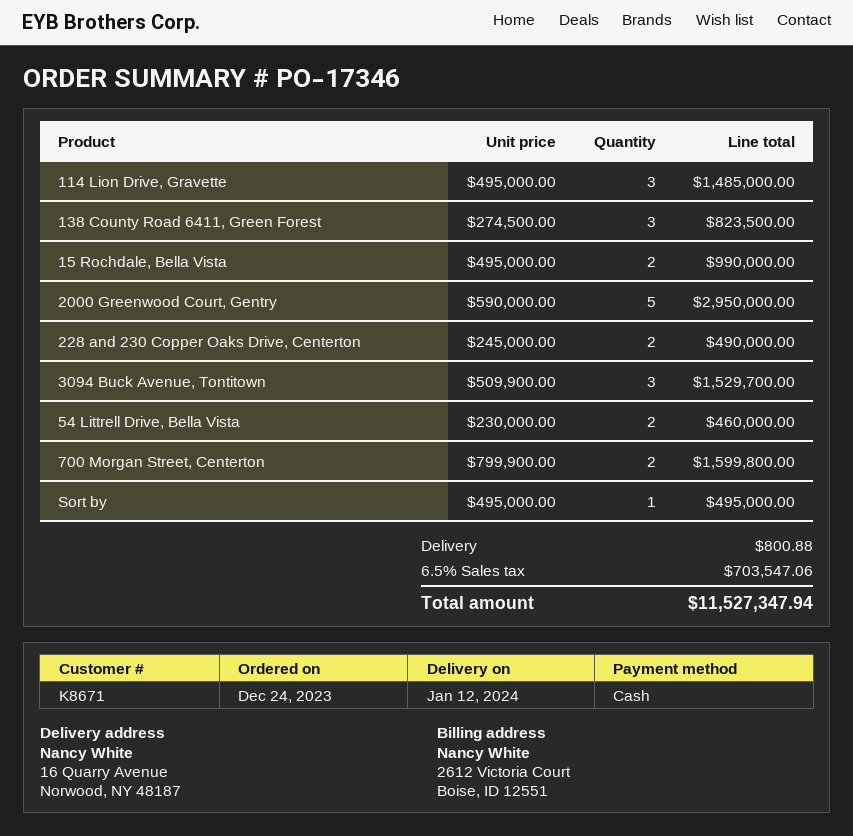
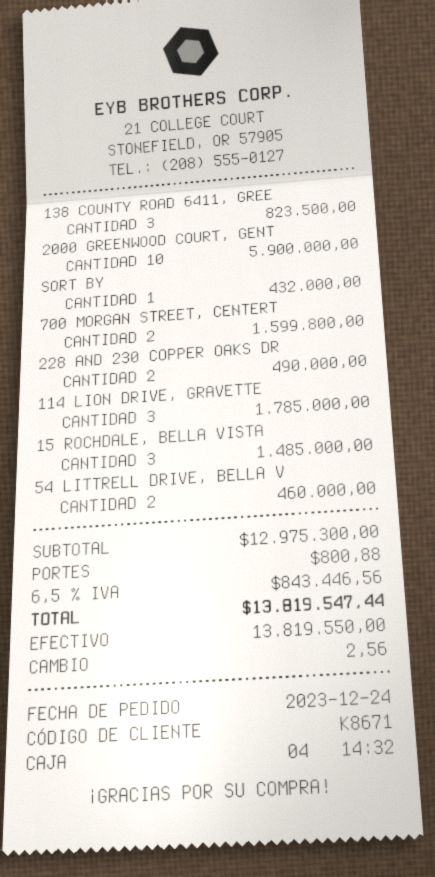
114 Lion Drive, Gravette: 3 for 1485000.00 -> 3 for 1785000.00
15 Rochdale, Bella Vista: 2 for 990000.00 -> 3 for 1485000.00
2000 Greenwood Court, Gentry: 5 for 2950000.00 -> 10 for 5900000.00
3094 Buck Avenue, Tontitown: 3 for 1529700.00 -> none
Sort by: 1 for 495000.00 -> 1 for 432000.00
tax: 6.5% = 703547.06 -> 6.5% = 843446.56
total: 11527347.94 -> 13819547.44

